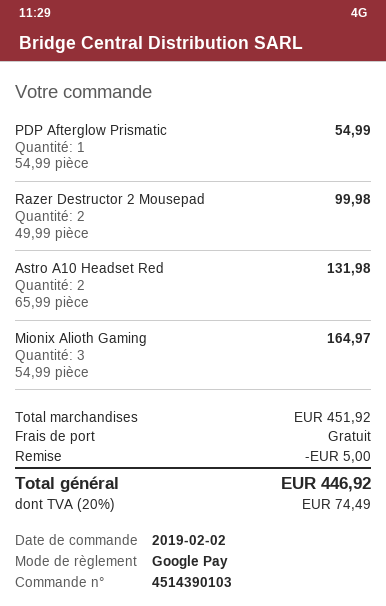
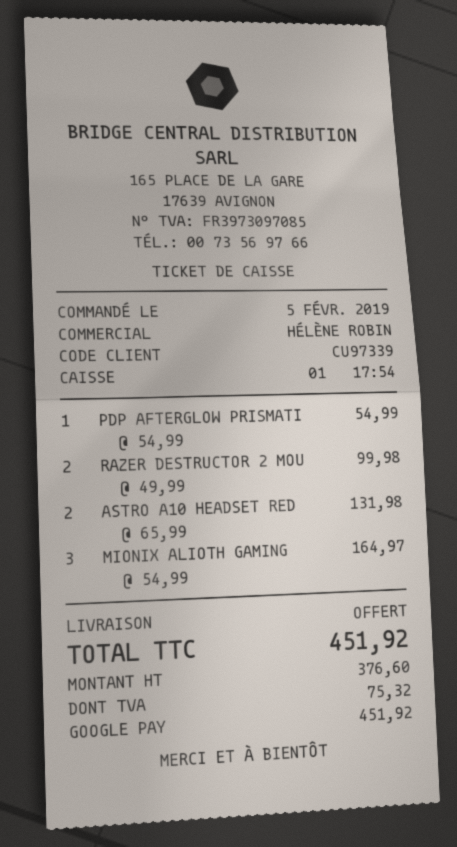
order date: 2019-02-02 -> 2019-02-05
discount: 5.00 -> none
tax: 74.49 -> 75.32
total: 446.92 -> 451.92

